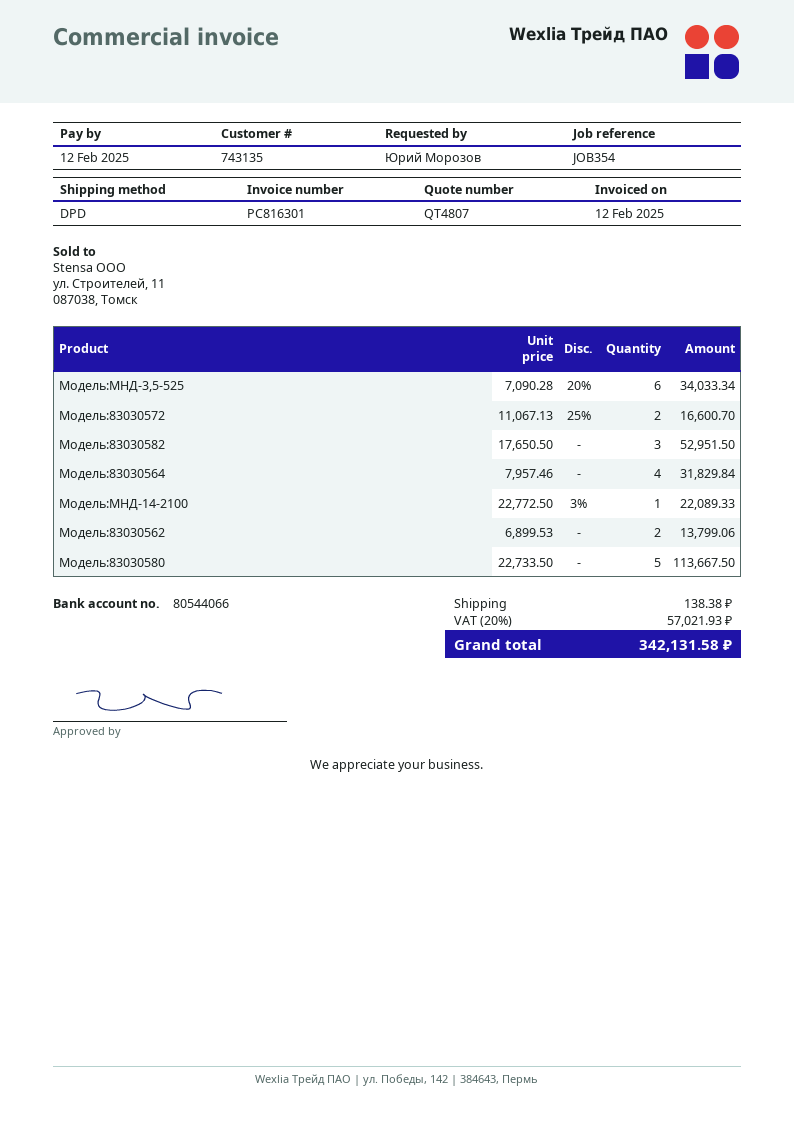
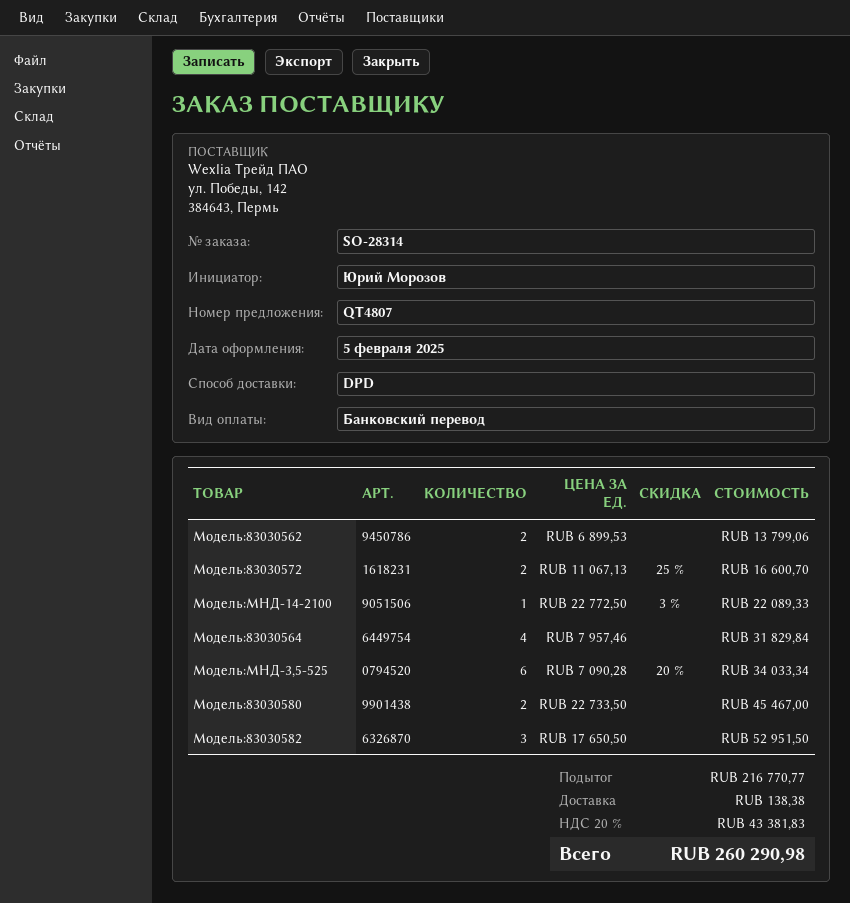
Модель:83030580: 5 x 22733.50 = 113667.50 -> 2 x 22733.50 = 45467.00
tax: 20% = 57021.93 -> 20% = 43381.83
total: 342131.58 -> 260290.98

